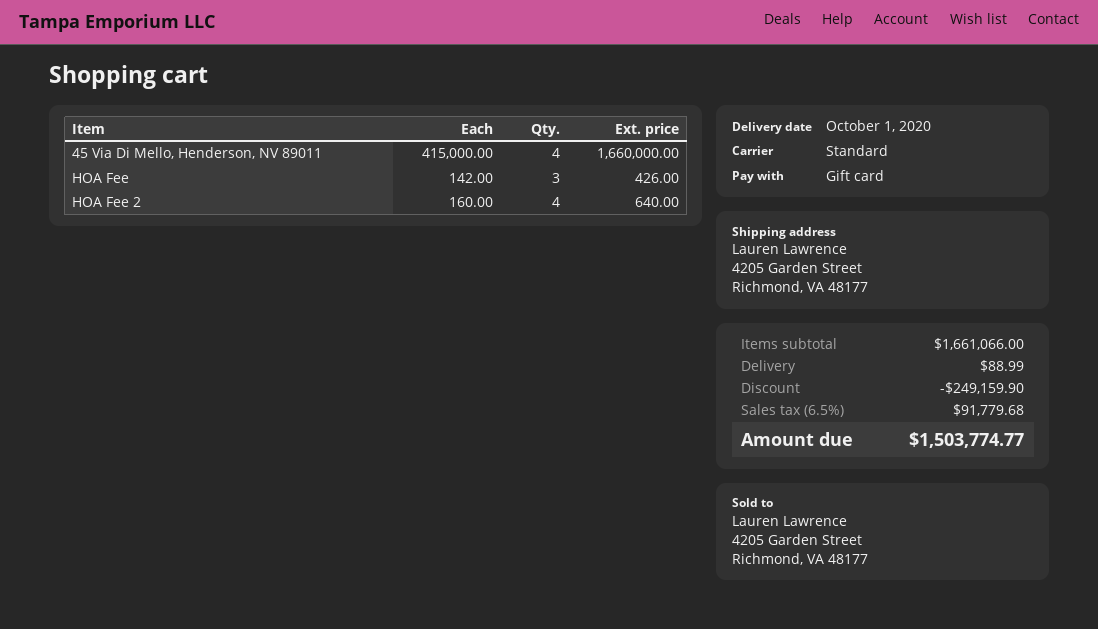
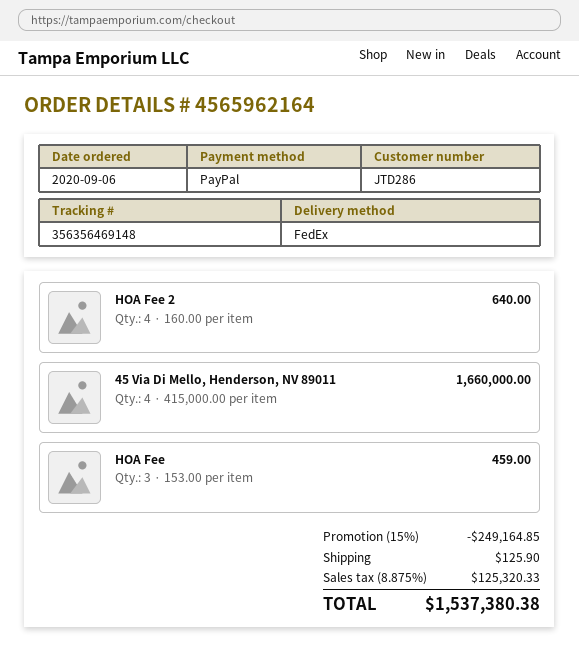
payment method: gift card -> PayPal
shipping method: standard -> FedEx
HOA Fee: 3 x 142.00 = 426.00 -> 3 x 153.00 = 459.00
discount: 249159.90 -> 249164.85
shipping: 88.99 -> 125.90
tax: 6.5% = 91779.68 -> 8.875% = 125320.33
total: 1503774.77 -> 1537380.38

